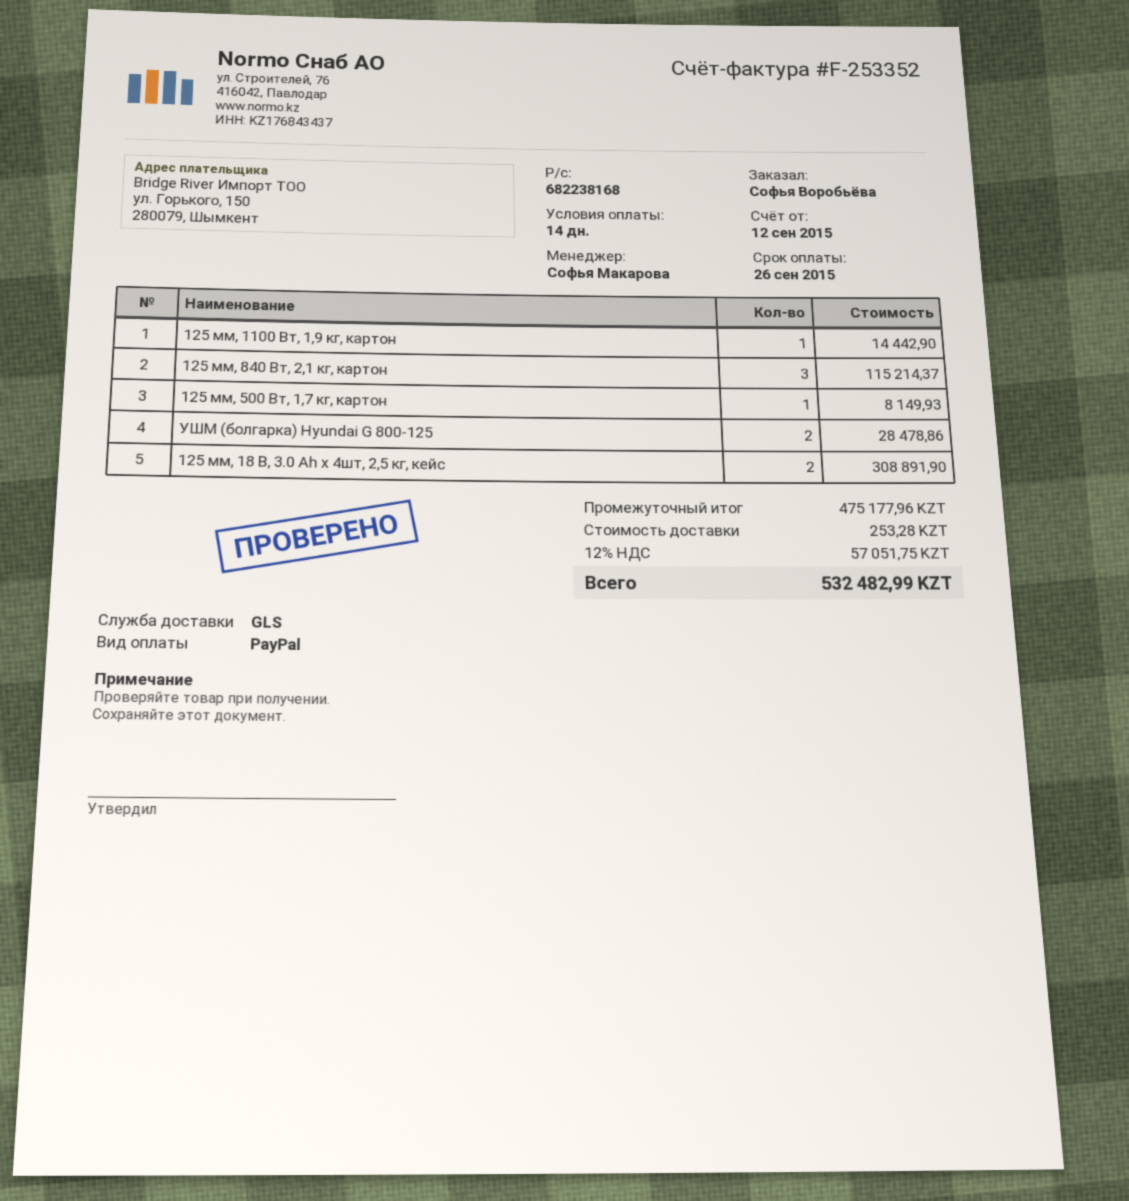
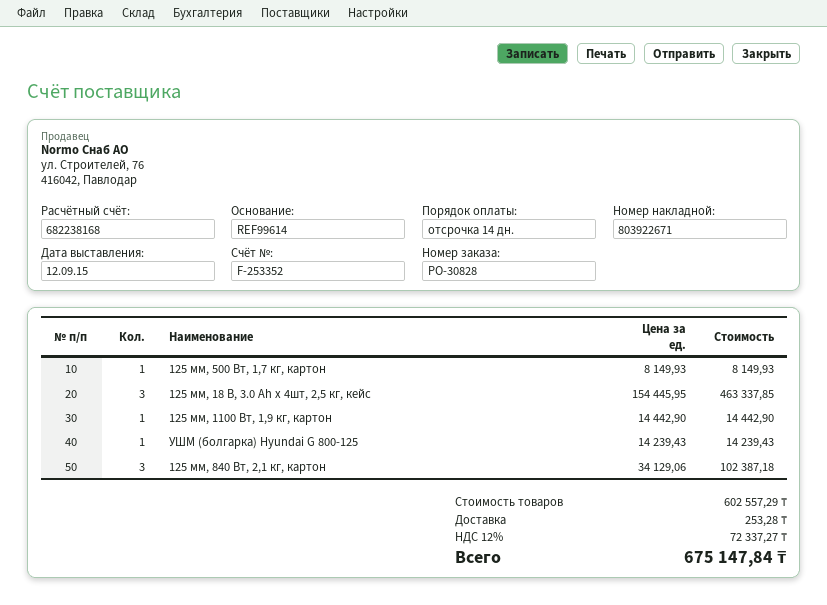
125 мм, 840 Вт, 2,1 кг, картон: 3 for 115214.37 -> 3 for 102387.18
УШМ (болгарка) Hyundai G 800-125: 2 for 28478.86 -> 1 for 14239.43
125 мм, 18 В, 3.0 Ah x 4шт, 2,5 кг, кейс: 2 for 308891.90 -> 3 for 463337.85
subtotal: 475177.96 -> 602557.29
tax: 12% = 57051.75 -> 12% = 72337.27
total: 532482.99 -> 675147.84

